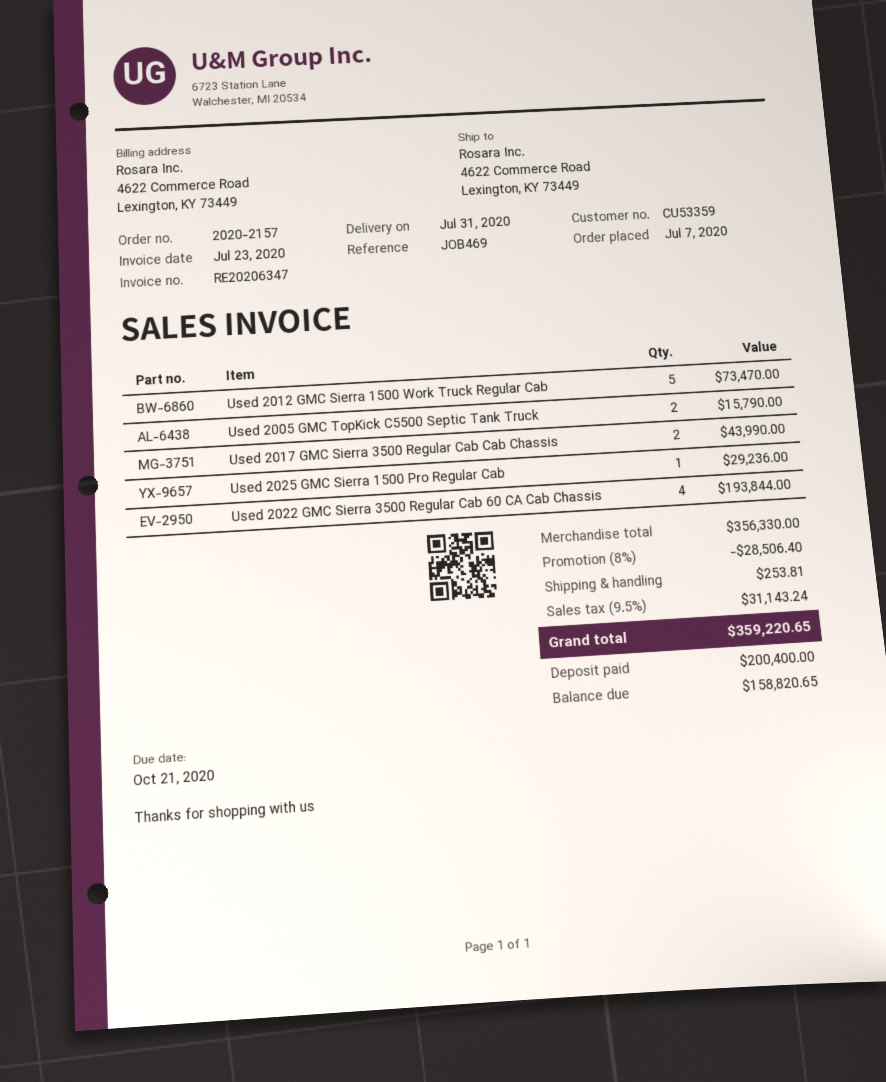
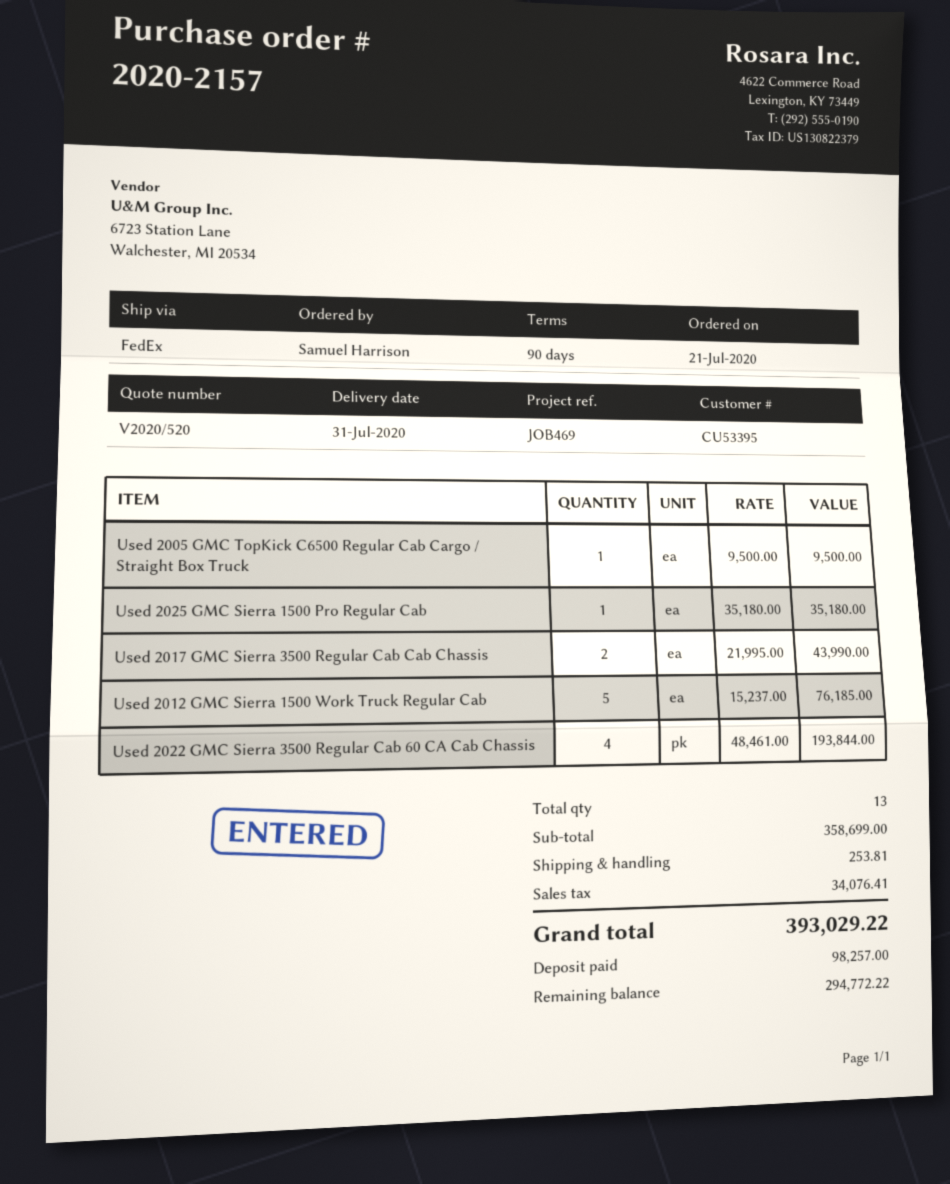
order date: 2020-07-07 -> 2020-07-21
customer number: CU53359 -> CU53395
Used 2012 GMC Sierra 1500 Work Truck Regular Cab: 5 for 73470.00 -> 5 for 76185.00
Used 2005 GMC TopKick C5500 Septic Tank Truck: 2 for 15790.00 -> none
Used 2025 GMC Sierra 1500 Pro Regular Cab: 1 for 29236.00 -> 1 for 35180.00
Used 2005 GMC TopKick C6500 Regular Cab Cargo / Straight Box Truck: none -> 1 for 9500.00
subtotal: 356330.00 -> 358699.00
discount: 8% = 28506.40 -> none
tax: 31143.24 -> 34076.41
total: 359220.65 -> 393029.22
deposit: 200400.00 -> 98257.00
balance: 158820.65 -> 294772.22

